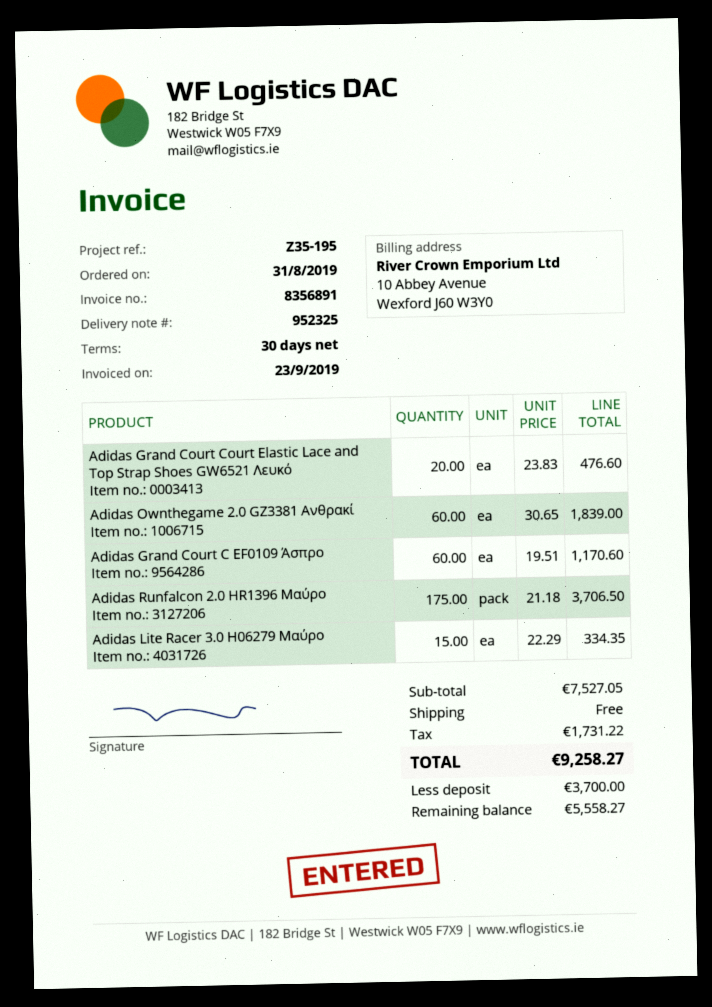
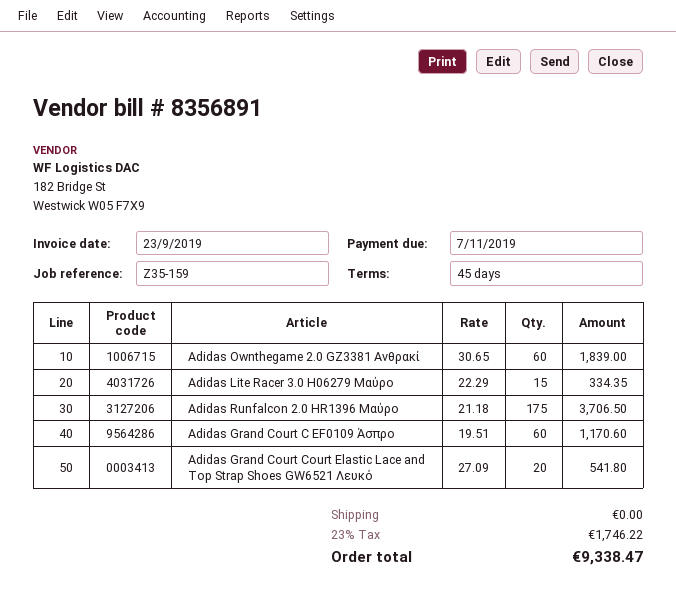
payment terms: 30 days -> 45 days
reference: Z35-195 -> Z35-159
Adidas Grand Court Court Elastic Lace and Top Strap Shoes GW6521 Λευκό: 20 x 23.83 = 476.60 -> 20 x 27.09 = 541.80
tax: 1731.22 -> 1746.22
total: 9258.27 -> 9338.47

